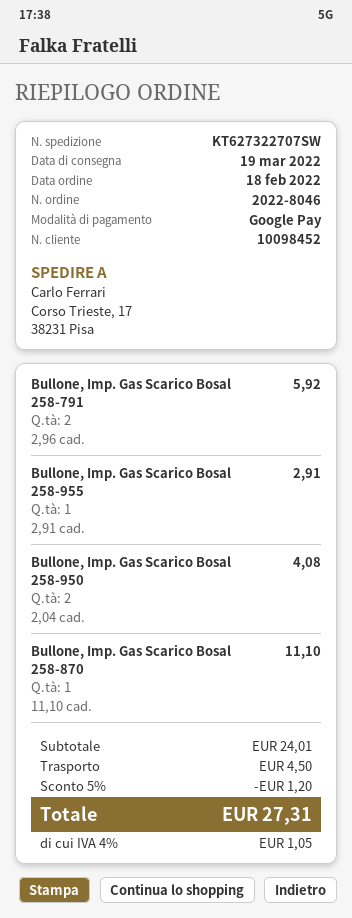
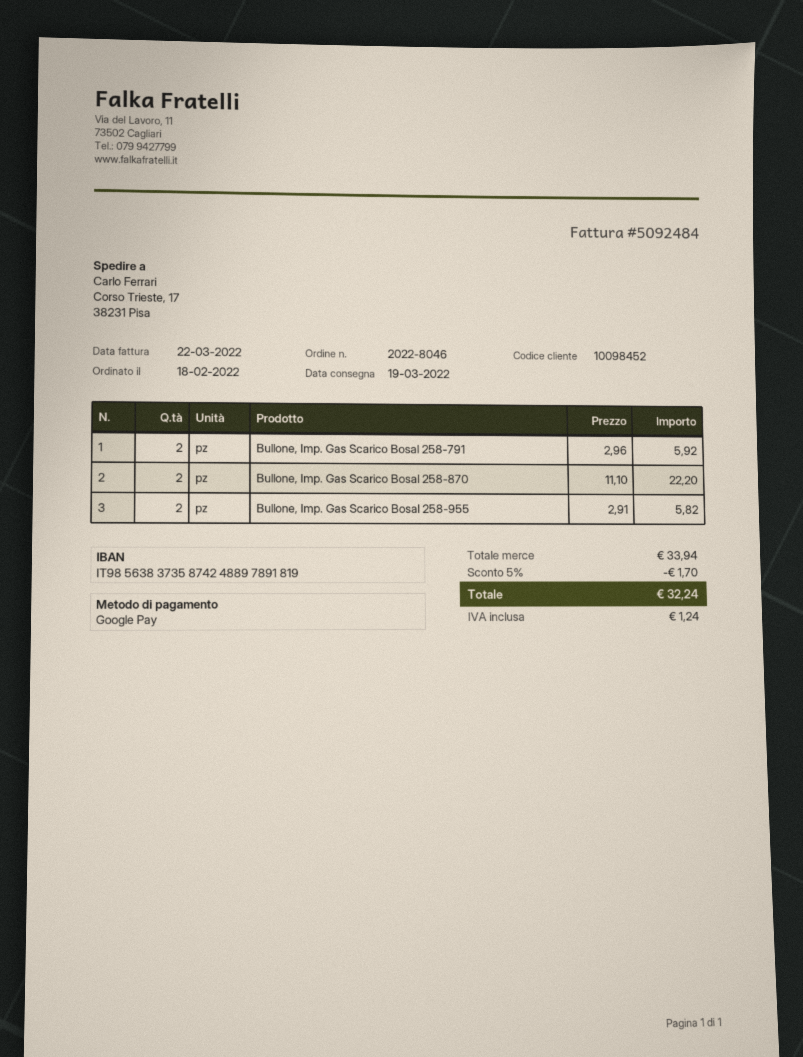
Bullone, Imp. Gas Scarico Bosal 258-955: 1 x 2.91 = 2.91 -> 2 x 2.91 = 5.82
Bullone, Imp. Gas Scarico Bosal 258-950: 2 x 2.04 = 4.08 -> none
Bullone, Imp. Gas Scarico Bosal 258-870: 1 x 11.10 = 11.10 -> 2 x 11.10 = 22.20
subtotal: 24.01 -> 33.94
discount: 5% = 1.20 -> 5% = 1.70
shipping: 4.50 -> none
tax: 1.05 -> 1.24
total: 27.31 -> 32.24

